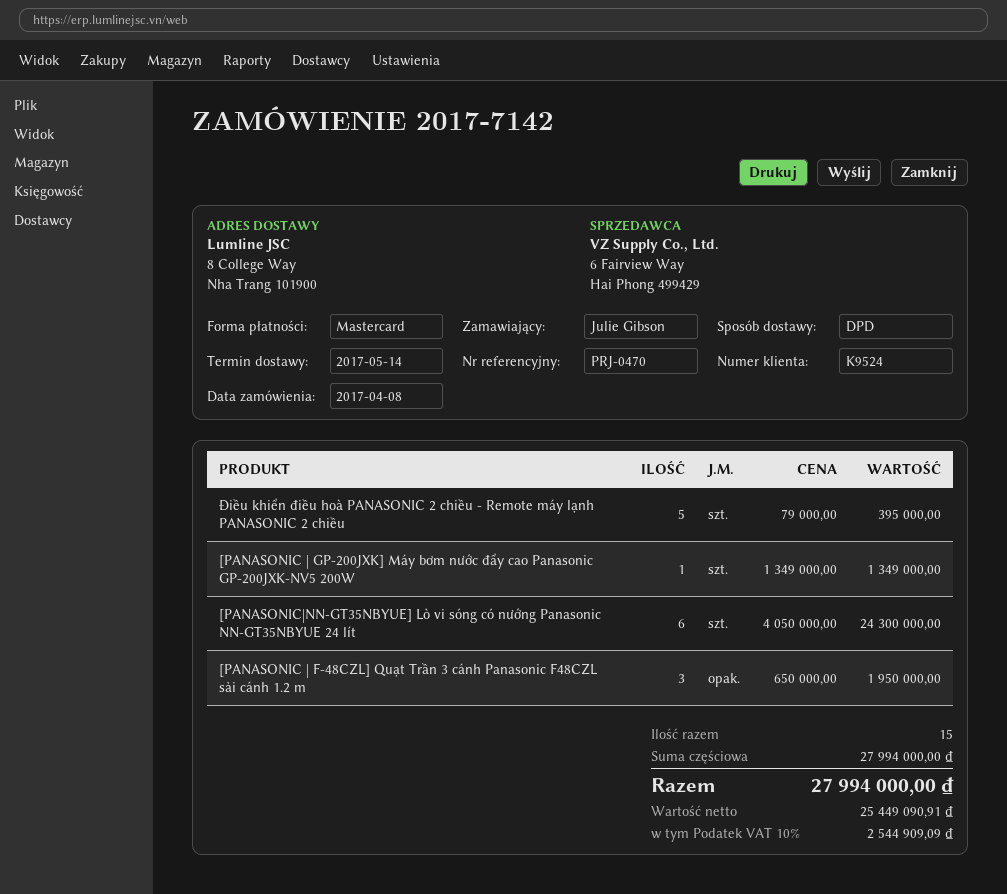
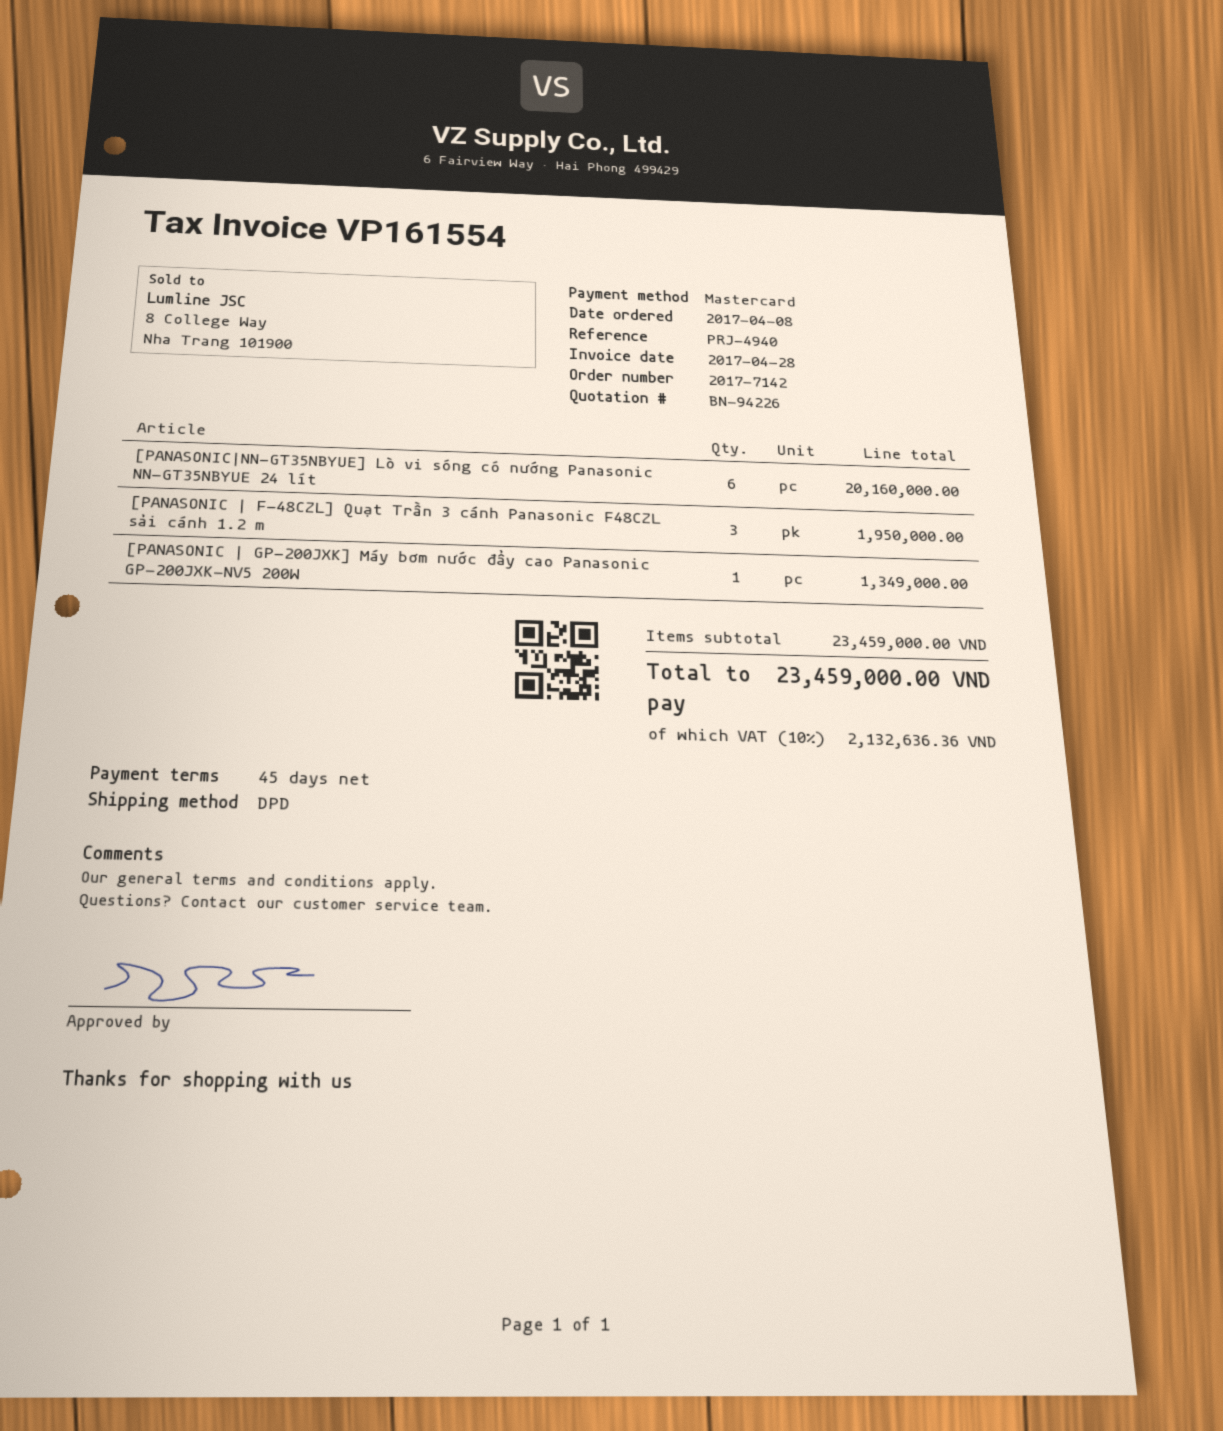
reference: PRJ-0470 -> PRJ-4940
Điều khiển điều hoà PANASONIC 2 chiều - Remote máy lạnh PANASONIC 2 chiều: 5 for 395000.00 -> none
[PANASONIC|NN-GT35NBYUE] Lò vi sóng có nướng Panasonic NN-GT35NBYUE 24 lít: 6 for 24300000.00 -> 6 for 20160000.00
subtotal: 27994000.00 -> 23459000.00
tax: 10% = 2544909.09 -> 10% = 2132636.36
total: 27994000.00 -> 23459000.00

